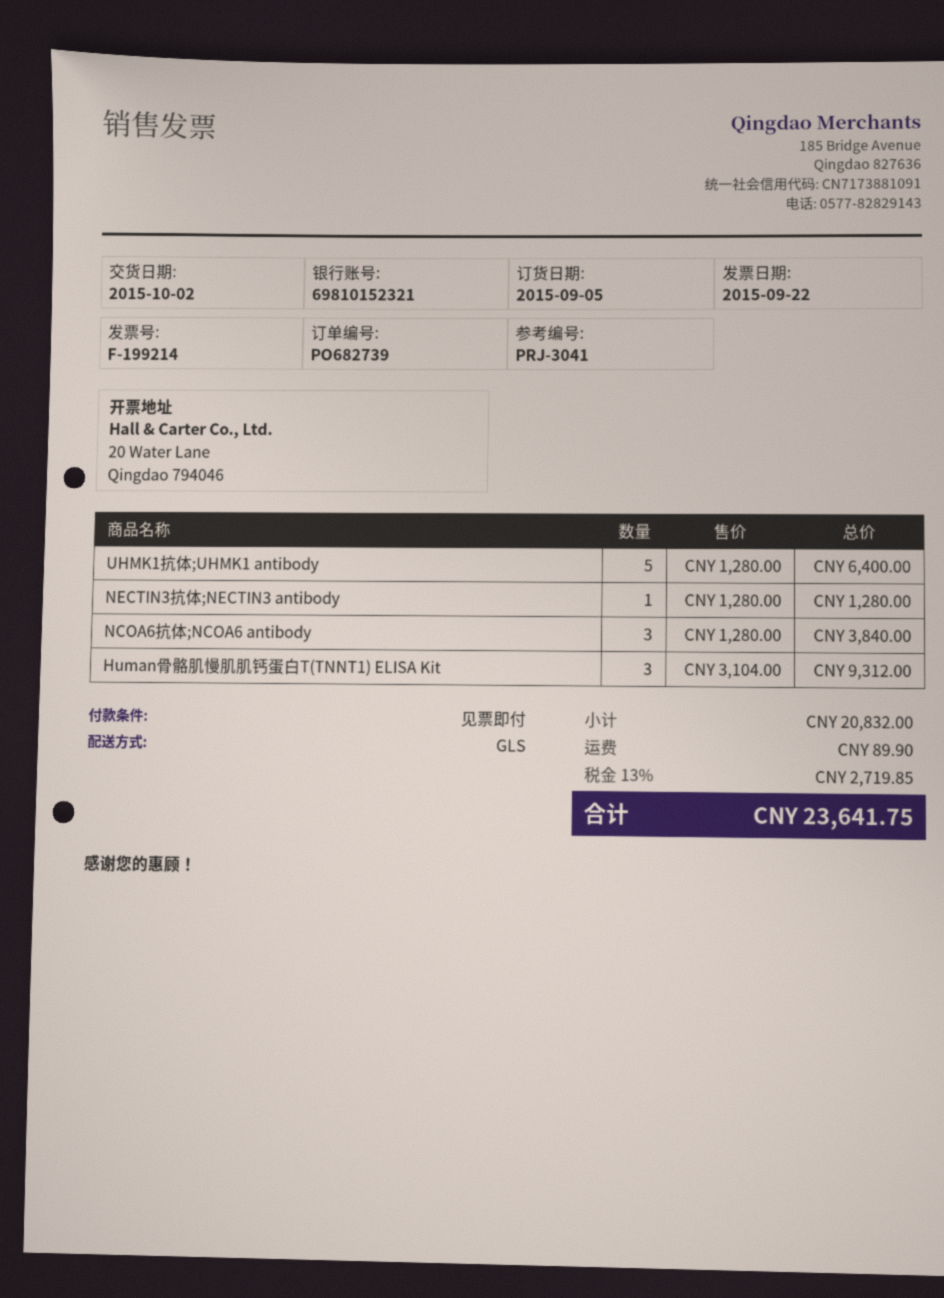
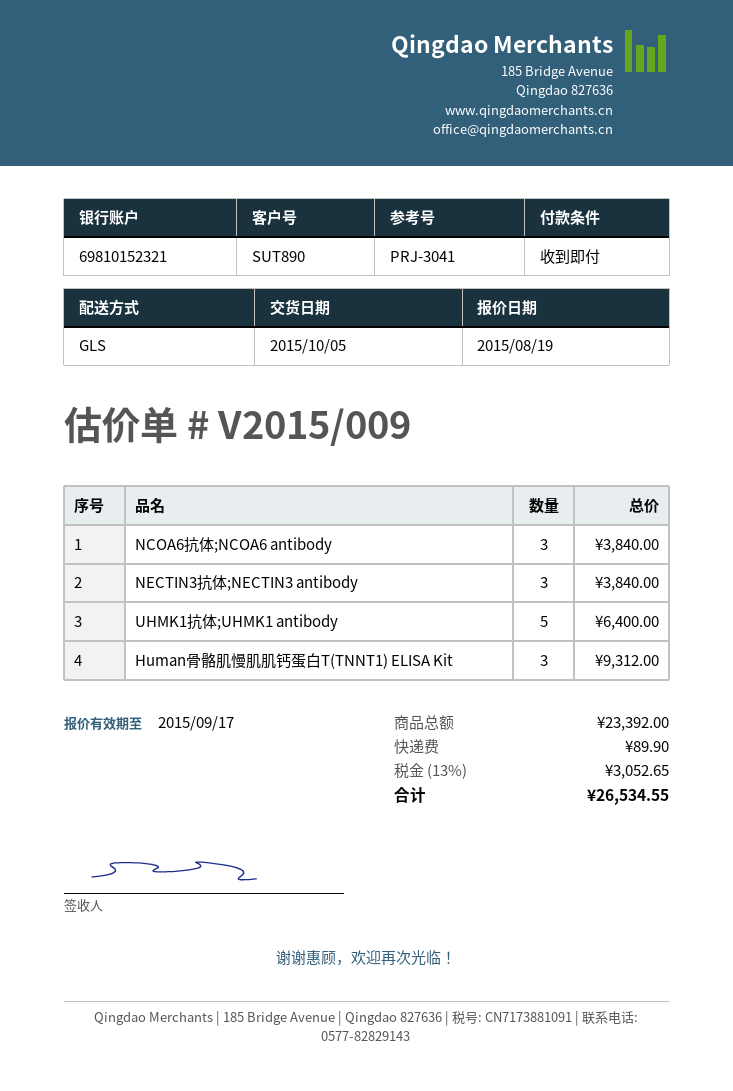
delivery date: 2015-10-02 -> 2015-10-05
NECTIN3抗体;NECTIN3 antibody: 1 for 1280.00 -> 3 for 3840.00
subtotal: 20832.00 -> 23392.00
tax: 13% = 2719.85 -> 13% = 3052.65
total: 23641.75 -> 26534.55

